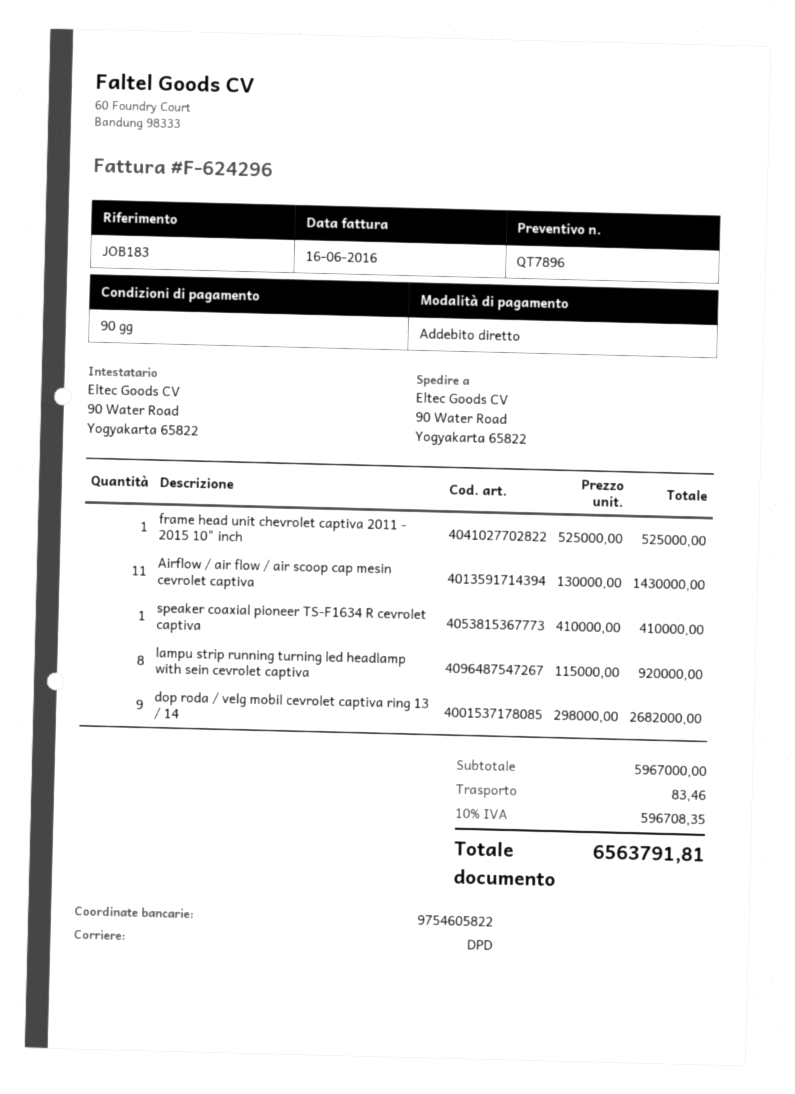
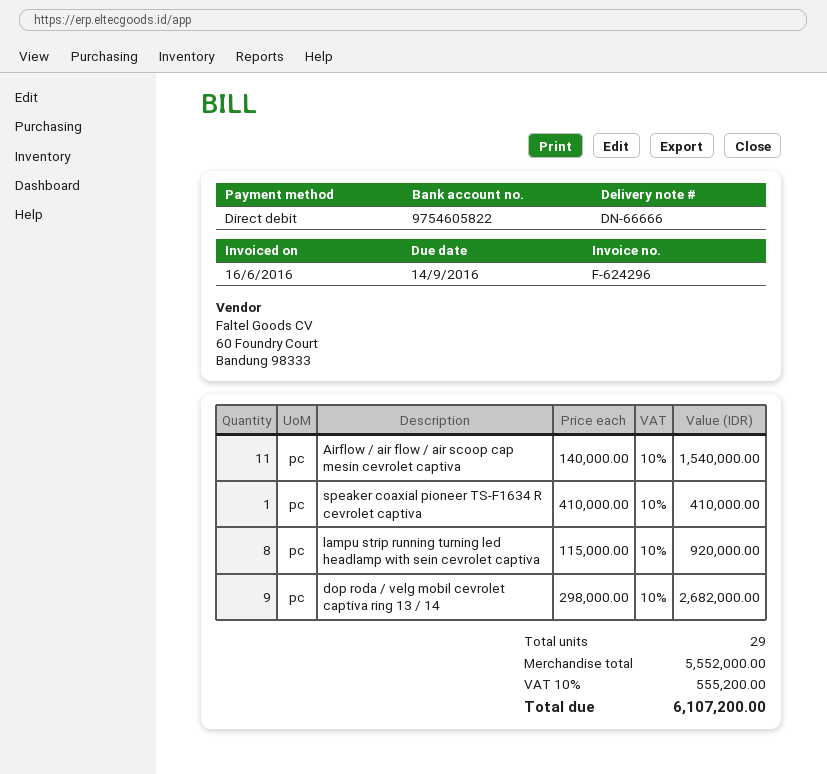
frame head unit chevrolet captiva 2011 - 2015 10" inch: 1 x 525000.00 = 525000.00 -> none
Airflow / air flow / air scoop cap mesin cevrolet captiva: 11 x 130000.00 = 1430000.00 -> 11 x 140000.00 = 1540000.00
subtotal: 5967000.00 -> 5552000.00
shipping: 83.46 -> none
tax: 10% = 596708.35 -> 10% = 555200.00
total: 6563791.81 -> 6107200.00

